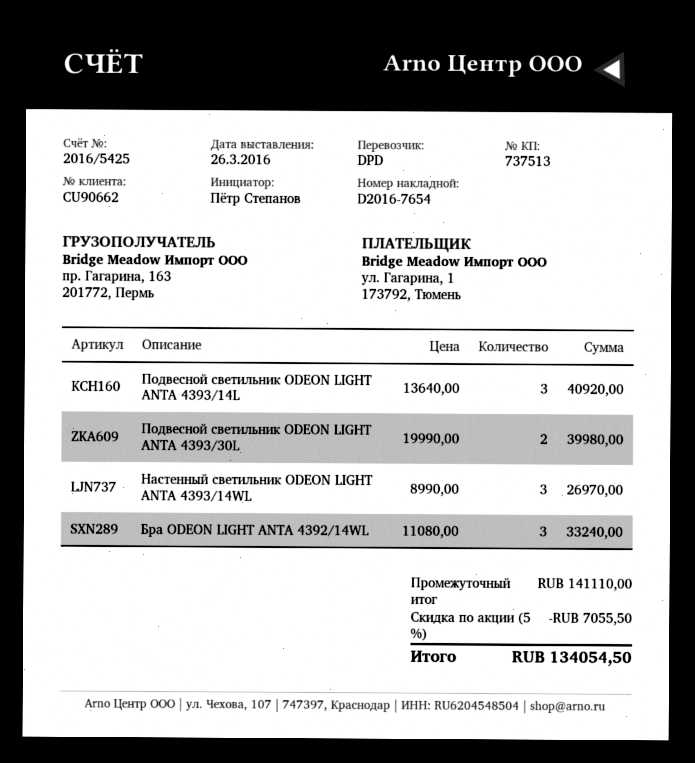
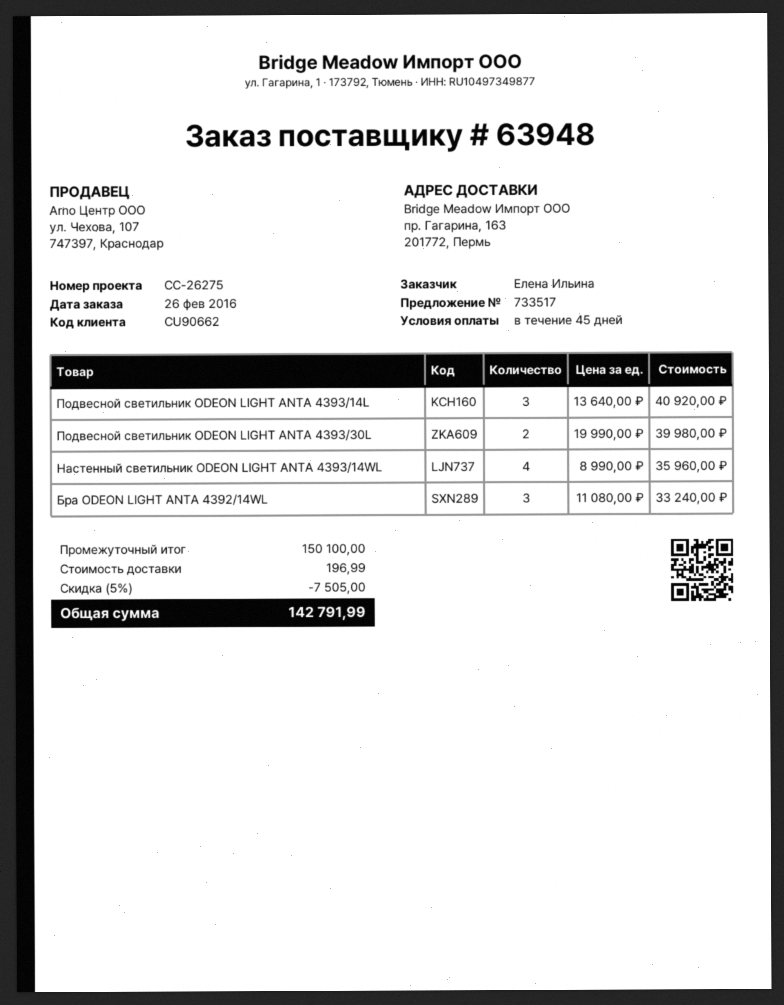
quote number: 737513 -> 733517
ordered by: Пётр Степанов -> Елена Ильина
Настенный светильник ODEON LIGHT ANTA 4393/14WL: 3 x 8990.00 = 26970.00 -> 4 x 8990.00 = 35960.00
subtotal: 141110.00 -> 150100.00
discount: 5% = 7055.50 -> 5% = 7505.00
shipping: none -> 196.99
total: 134054.50 -> 142791.99

